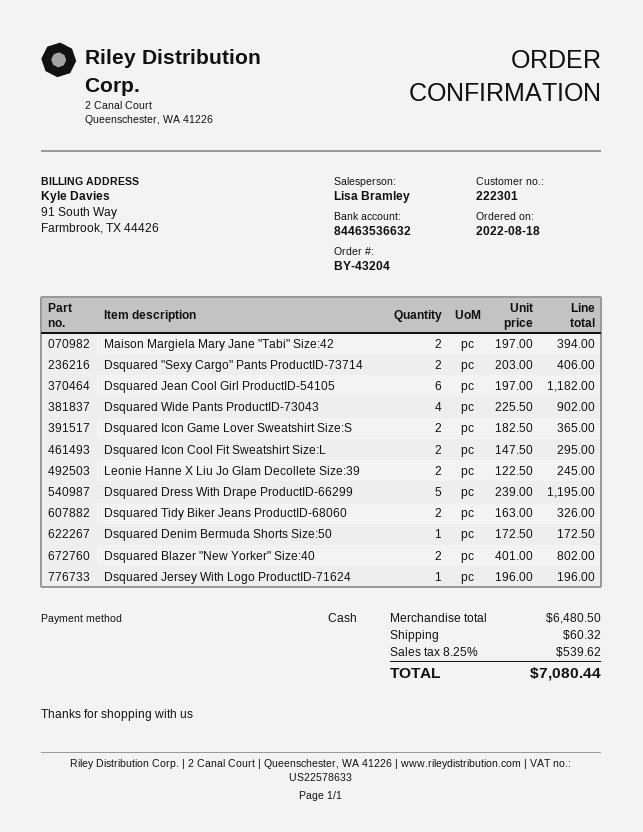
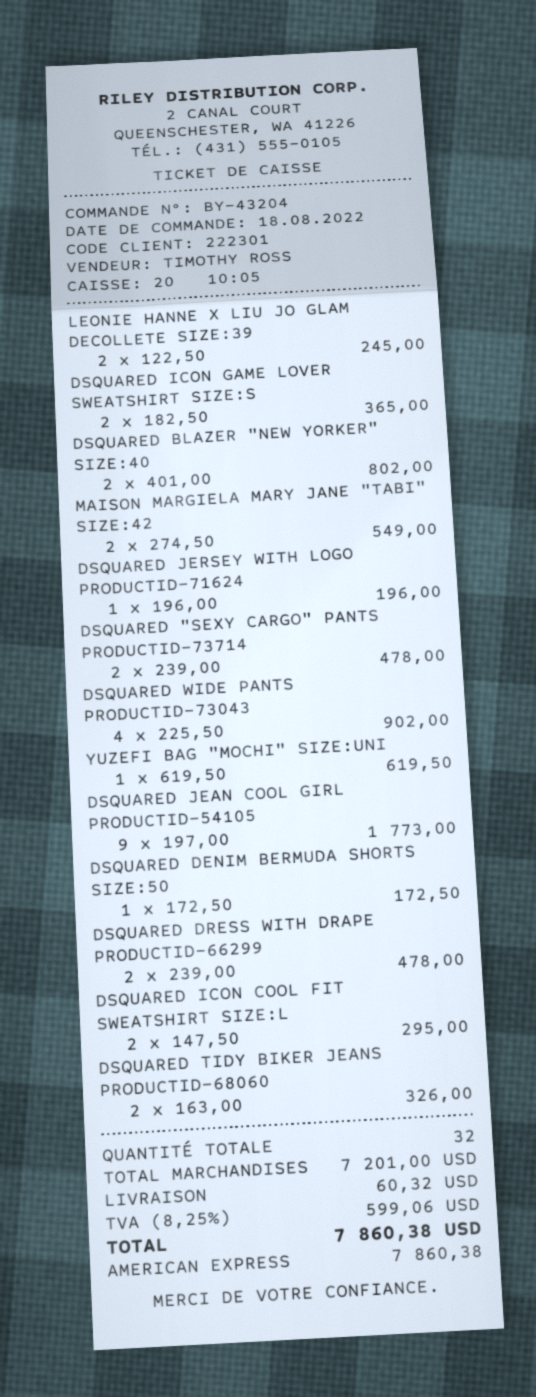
sales rep: Lisa Bramley -> TIMOTHY ROSS
payment method: cash -> American Express
Maison Margiela Mary Jane "Tabi" Size:42: 2 x 197.00 = 394.00 -> 2 x 274.50 = 549.00
Dsquared "Sexy Cargo" Pants ProductID-73714: 2 x 203.00 = 406.00 -> 2 x 239.00 = 478.00
Dsquared Jean Cool Girl ProductID-54105: 6 x 197.00 = 1182.00 -> 9 x 197.00 = 1773.00
Dsquared Dress With Drape ProductID-66299: 5 x 239.00 = 1195.00 -> 2 x 239.00 = 478.00
YUZEFI BAG "MOCHI" SIZE:UNI: none -> 1 x 619.50 = 619.50
subtotal: 6480.50 -> 7201.00
tax: 8.25% = 539.62 -> 8.25% = 599.06
total: 7080.44 -> 7860.38

